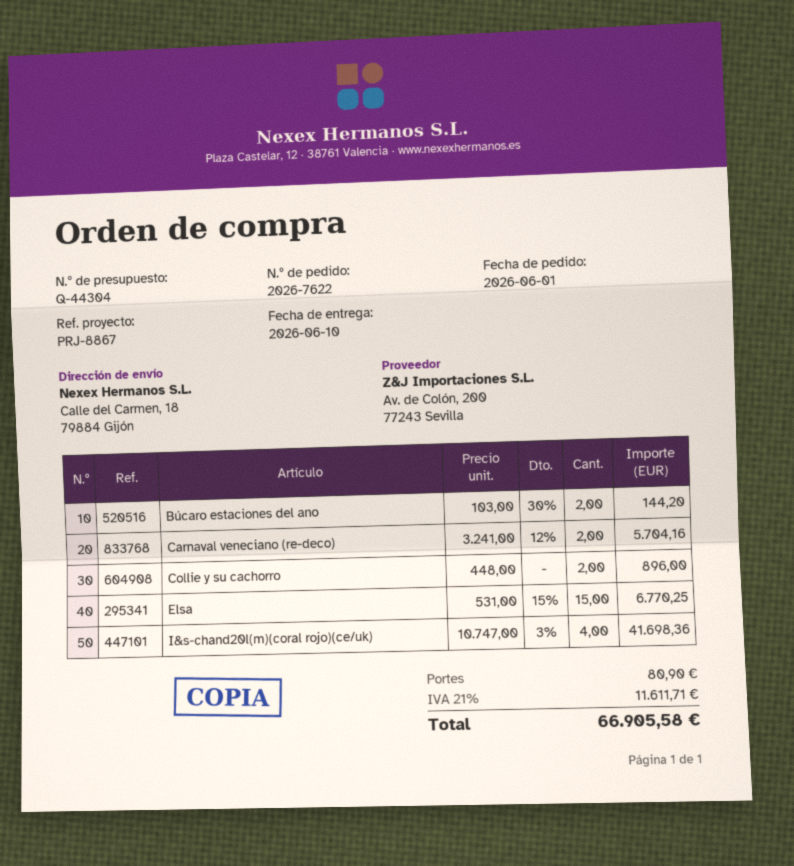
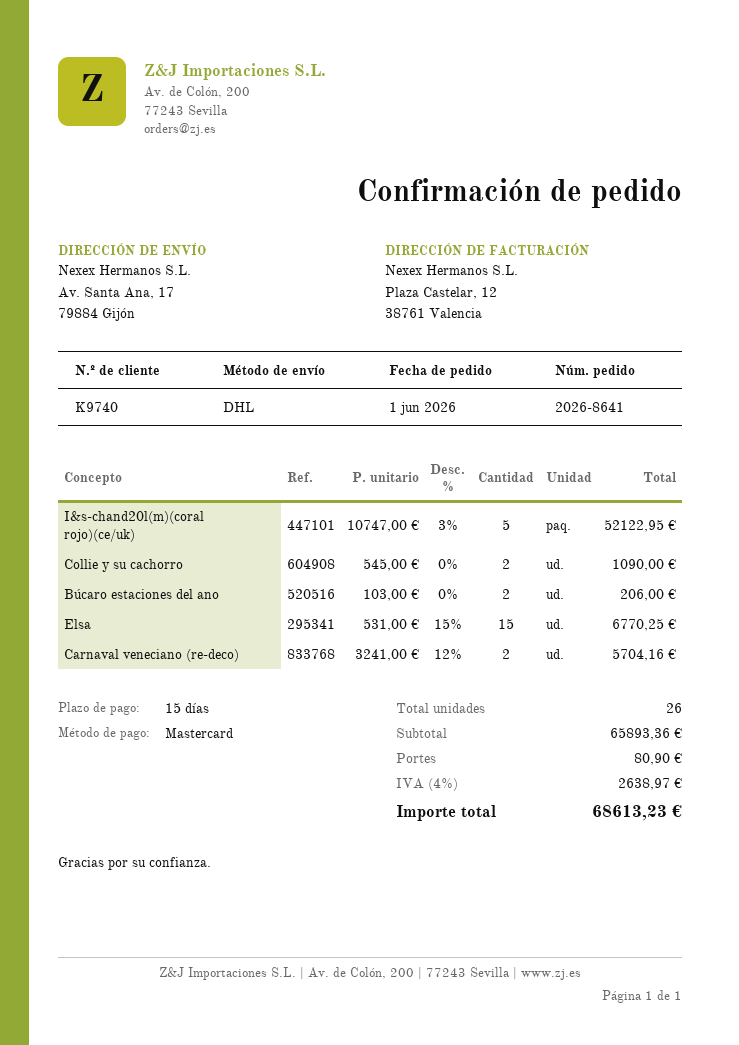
order number: 2026-7622 -> 2026-8641
ship to: Calle del Carmen, 18, 79884 Gijón -> Av. Santa Ana, 17, 79884 Gijón
Búcaro estaciones del ano: 2 x 103.00 - 30% = 144.20 -> 2 x 103.00 = 206.00
Collie y su cachorro: 2 x 448.00 = 896.00 -> 2 x 545.00 = 1090.00
I&s-chand20l(m)(coral rojo)(ce/uk): 4 x 10747.00 - 3% = 41698.36 -> 5 x 10747.00 - 3% = 52122.95
tax: 21% = 11611.71 -> 4% = 2638.97
total: 66905.58 -> 68613.23

